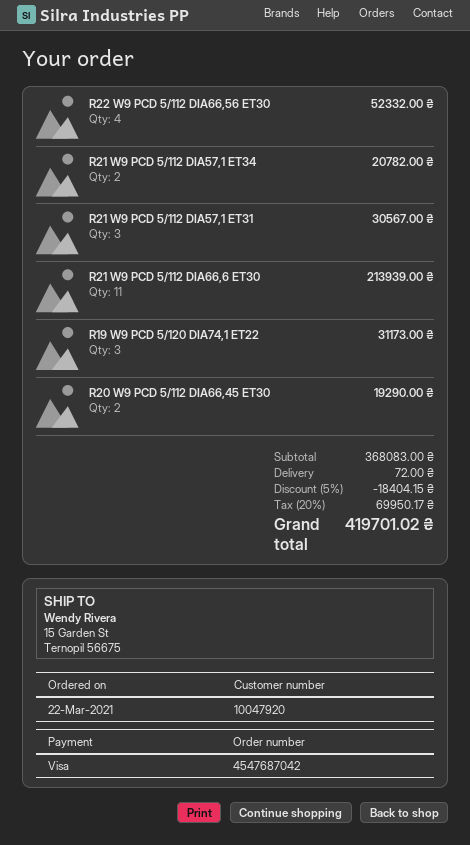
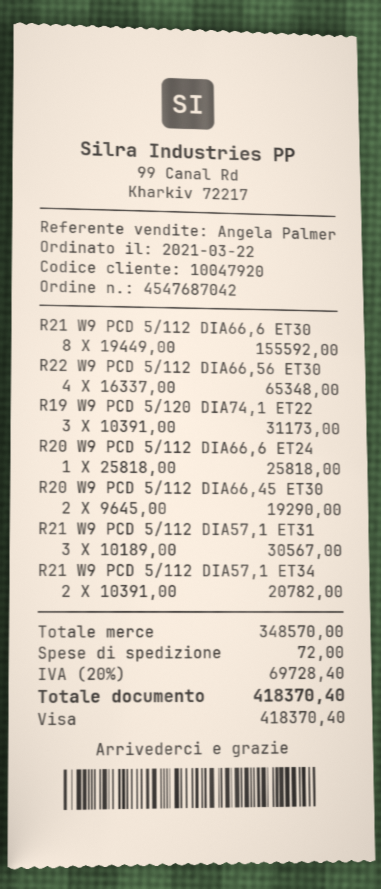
R22 W9 PCD 5/112 DIA66,56 ET30: 4 for 52332.00 -> 4 for 65348.00
R21 W9 PCD 5/112 DIA66,6 ET30: 11 for 213939.00 -> 8 for 155592.00
R20 W9 PCD 5/112 DIA66,6 ET24: none -> 1 for 25818.00
subtotal: 368083.00 -> 348570.00
discount: 5% = 18404.15 -> none
tax: 20% = 69950.17 -> 20% = 69728.40
total: 419701.02 -> 418370.40

